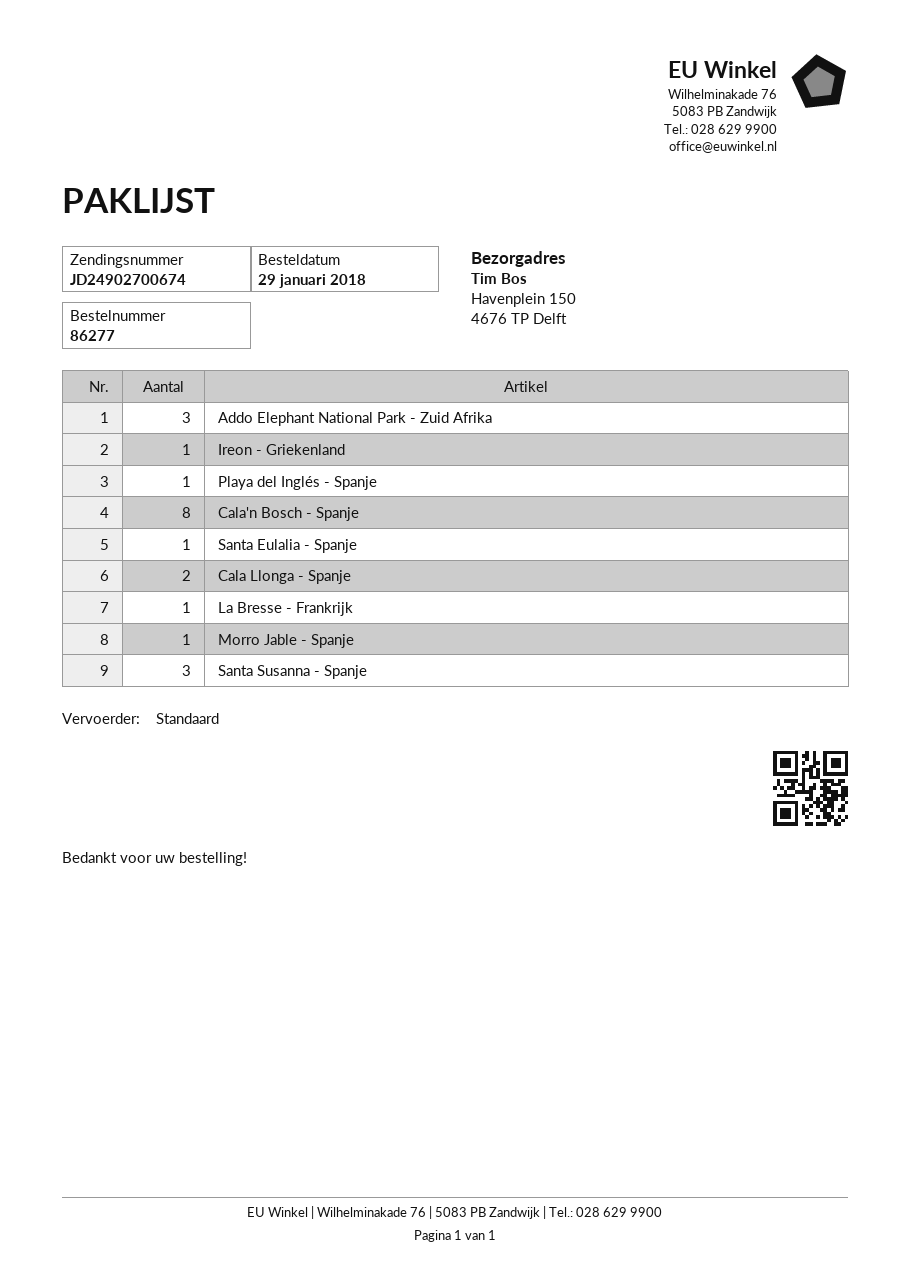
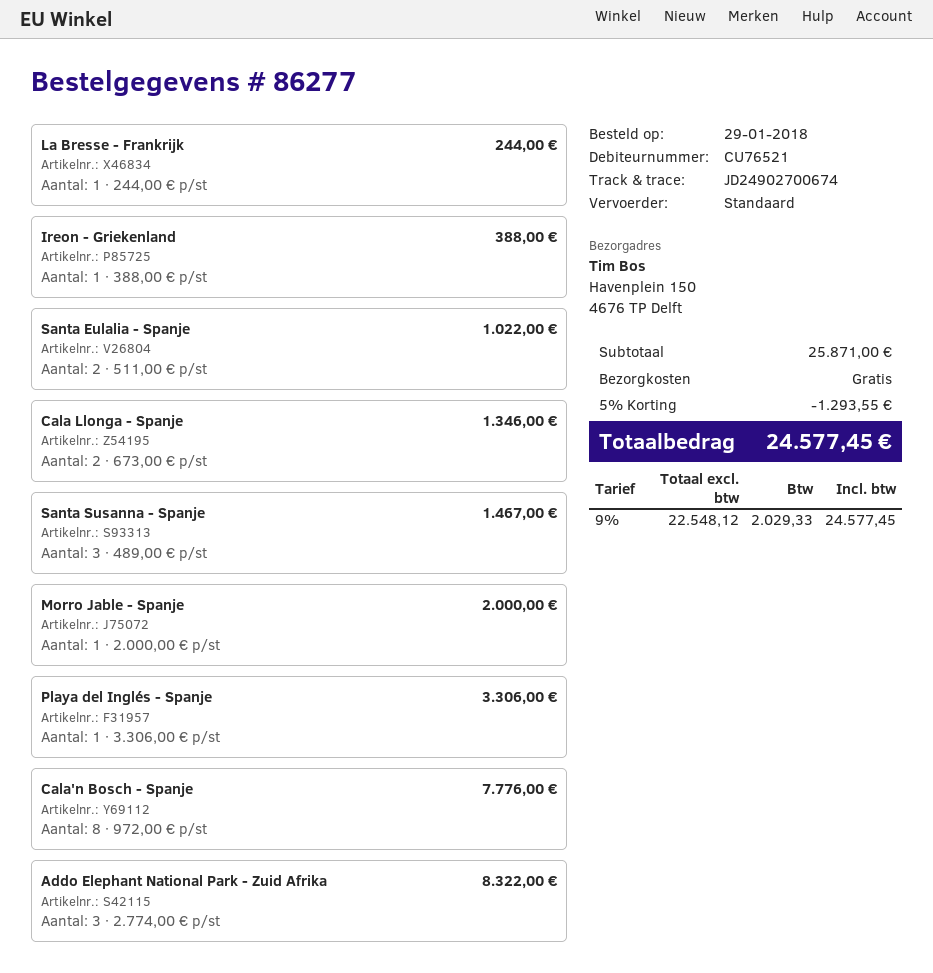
Santa Eulalia - Spanje: 1 -> 2

